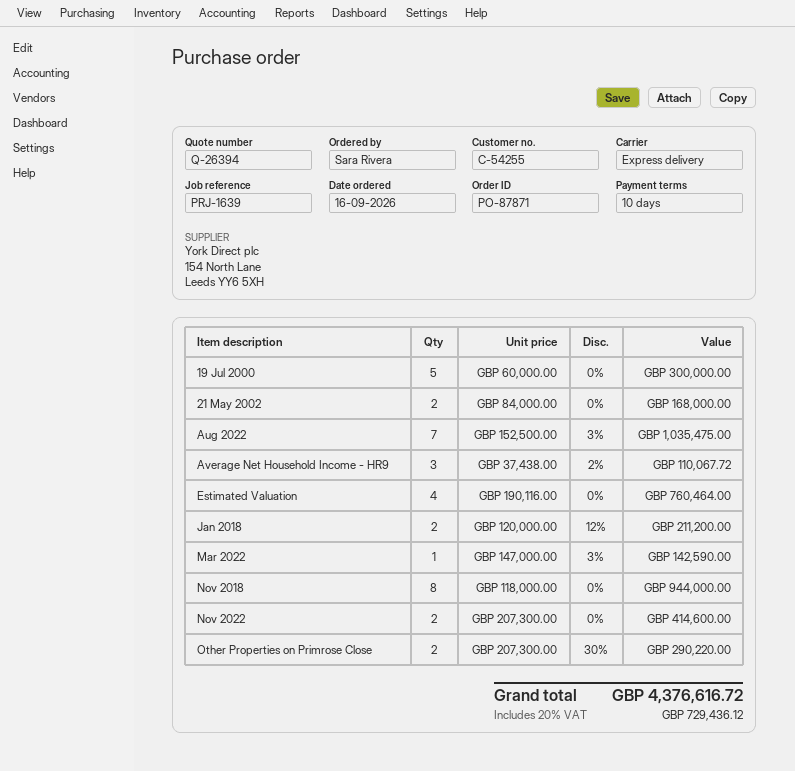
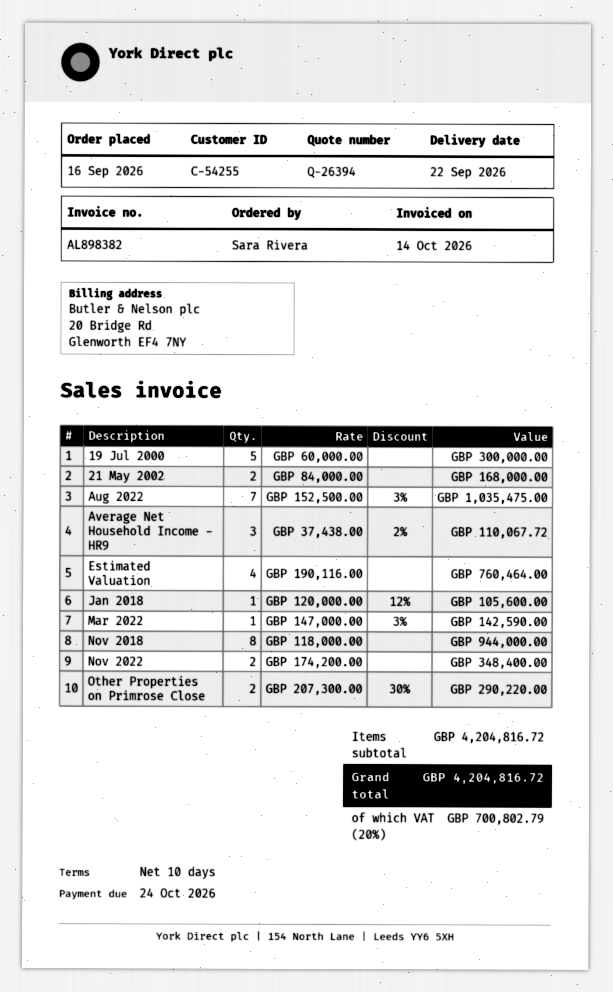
Jan 2018: 2 x 120000.00 - 12% = 211200.00 -> 1 x 120000.00 - 12% = 105600.00
Nov 2022: 2 x 207300.00 = 414600.00 -> 2 x 174200.00 = 348400.00
tax: 20% = 729436.12 -> 20% = 700802.79
total: 4376616.72 -> 4204816.72

